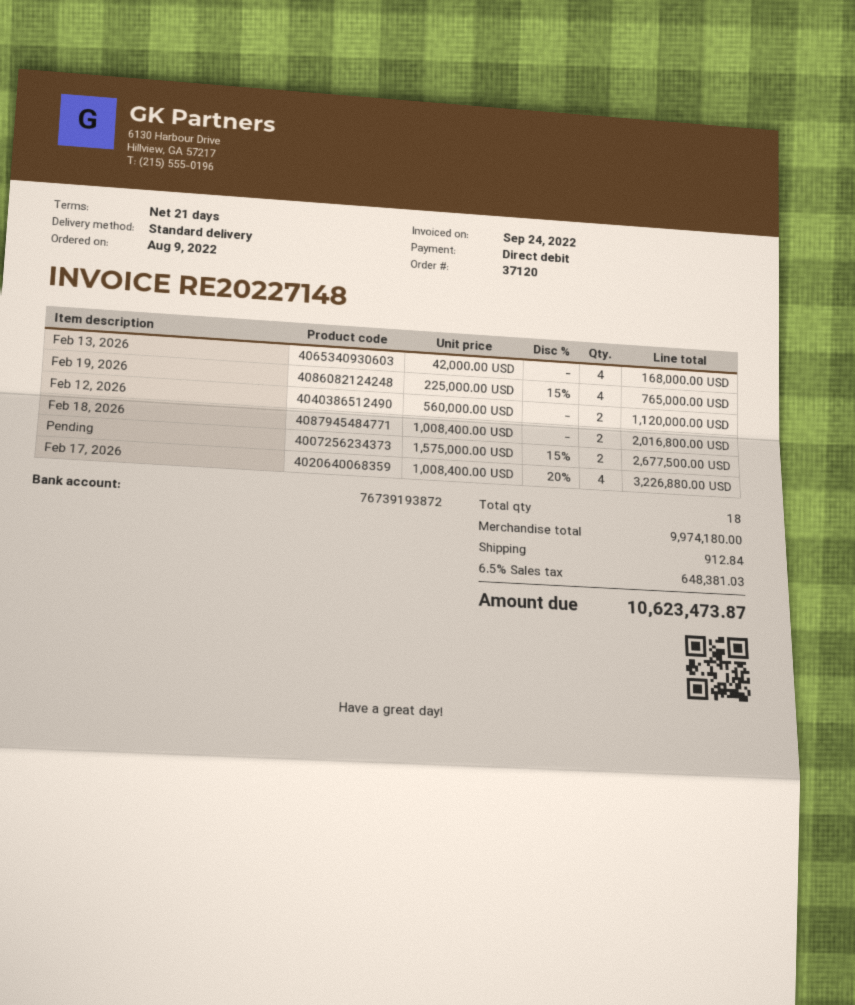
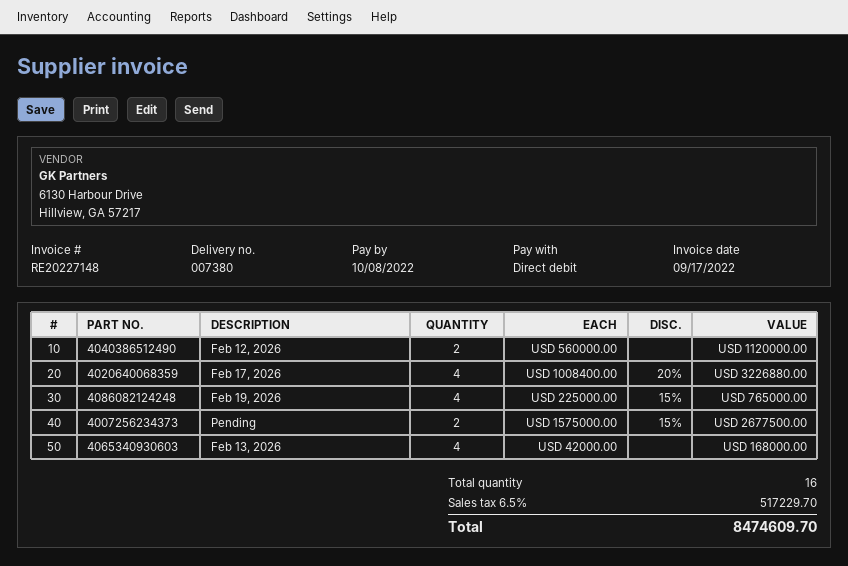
invoice date: 2022-09-24 -> 2022-09-17
Feb 18, 2026: 2 x 1008400.00 = 2016800.00 -> none
total quantity: 18 -> 16
shipping: 912.84 -> none
tax: 6.5% = 648381.03 -> 6.5% = 517229.70
total: 10623473.87 -> 8474609.70

